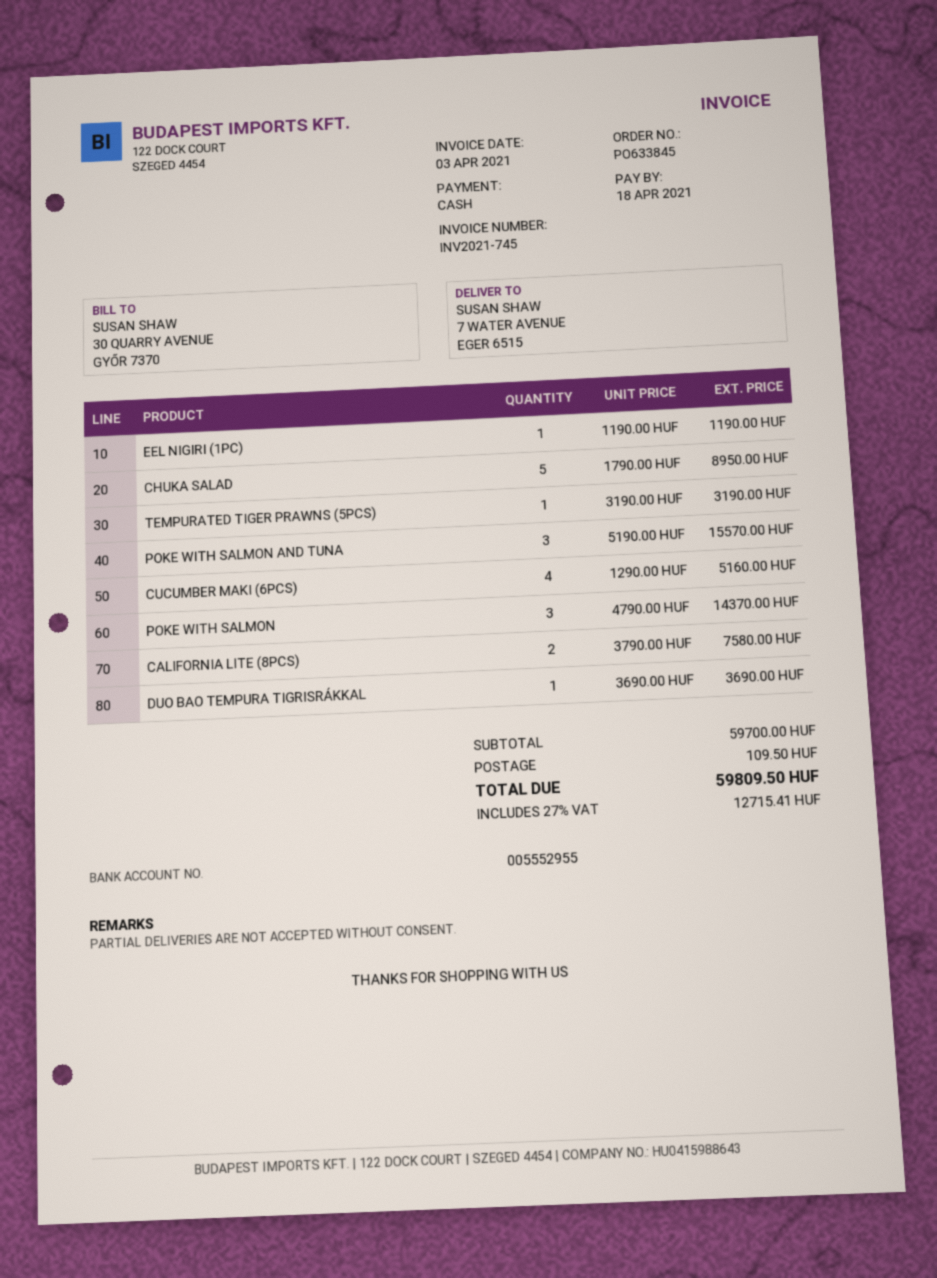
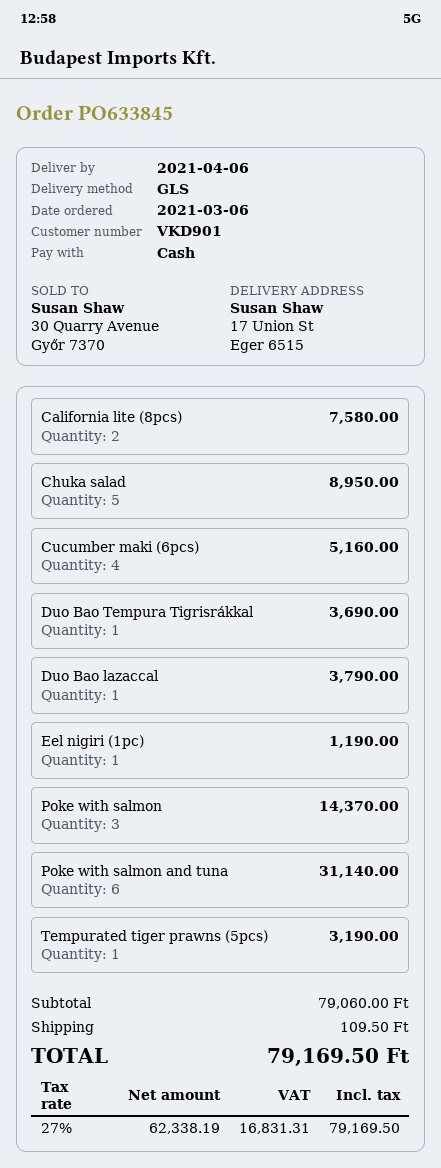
ship to: 7 WATER AVENUE, EGER 6515 -> 17 Union St, Eger 6515
POKE WITH SALMON AND TUNA: 3 for 15570.00 -> 6 for 31140.00
Duo Bao lazaccal: none -> 1 for 3790.00
subtotal: 59700.00 -> 79060.00
tax: 27% = 12715.41 -> 27% = 16831.31
total: 59809.50 -> 79169.50

